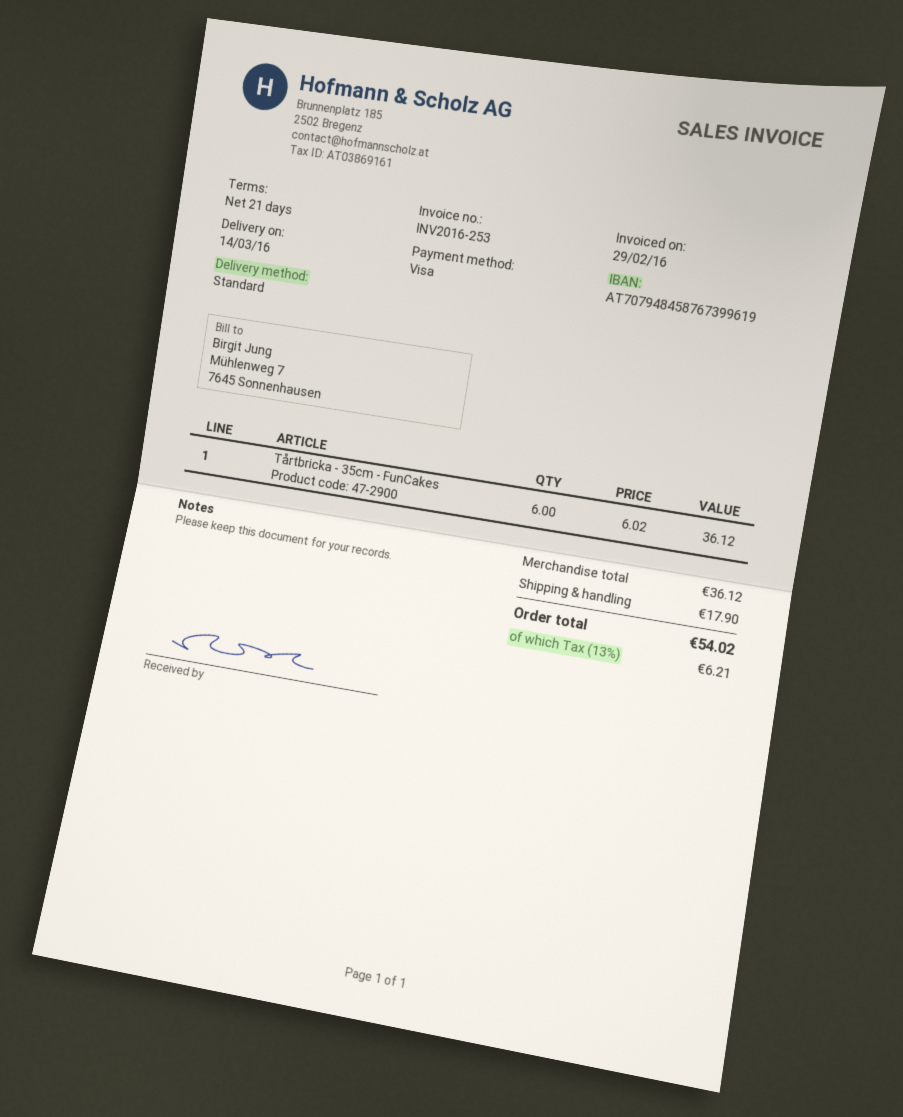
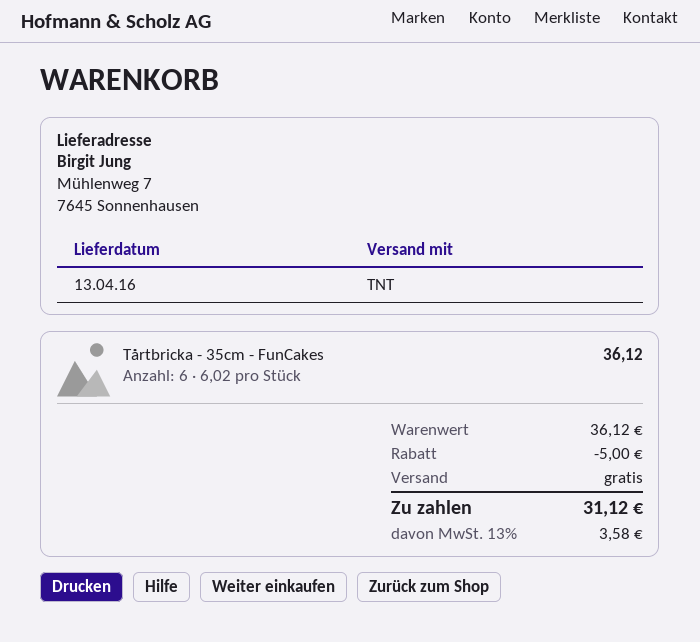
delivery date: 2016-03-14 -> 2016-04-13
shipping method: standard -> TNT
discount: none -> 5.00
shipping: 17.90 -> 0.00
tax: 13% = 6.21 -> 13% = 3.58
total: 54.02 -> 31.12

